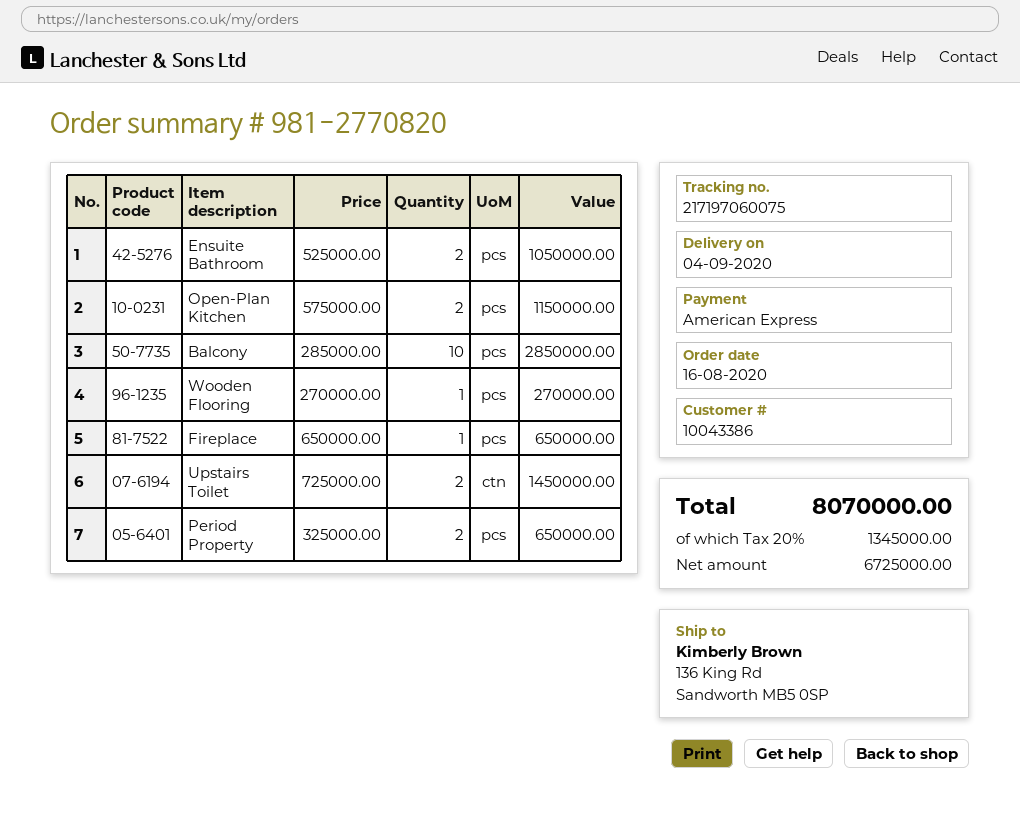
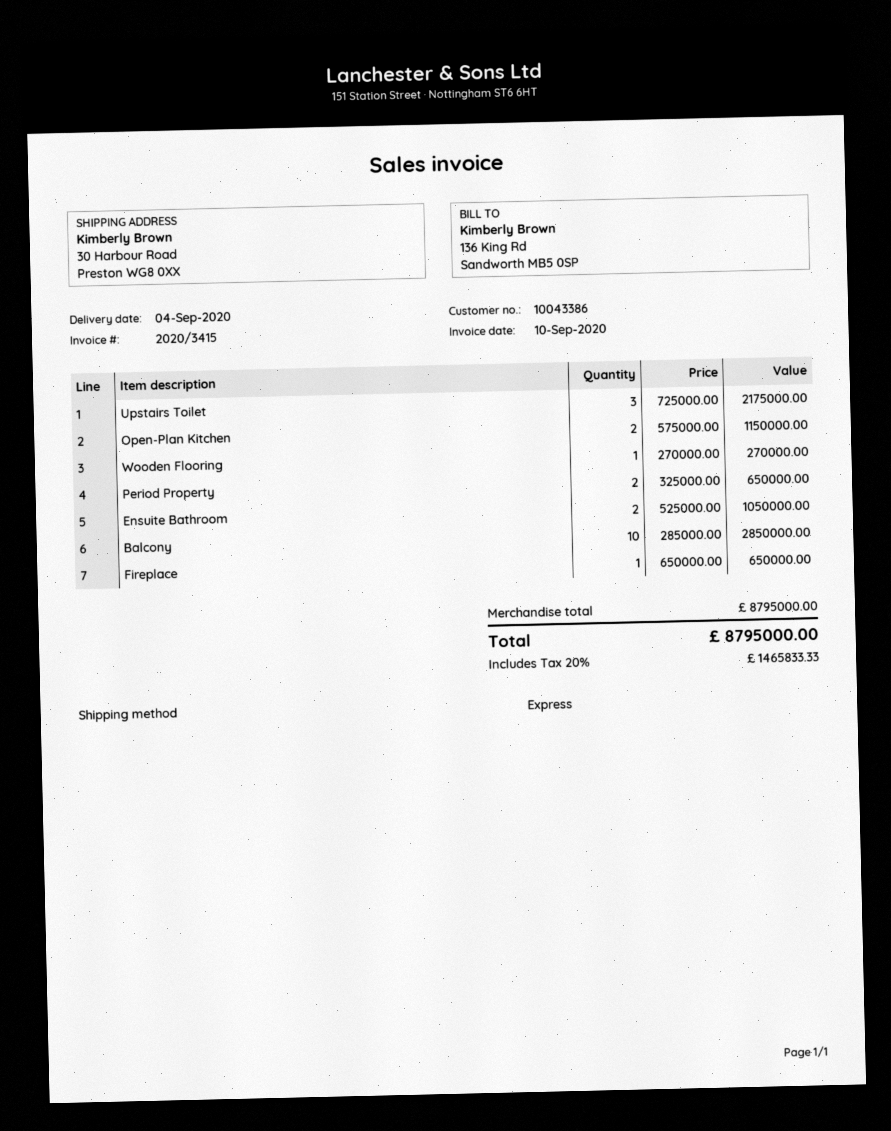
ship to: 136 King Rd, Sandworth MB5 0SP -> 30 Harbour Road, Preston WG8 0XX
Upstairs Toilet: 2 x 725000.00 = 1450000.00 -> 3 x 725000.00 = 2175000.00
tax: 20% = 1345000.00 -> 20% = 1465833.33
total: 8070000.00 -> 8795000.00

